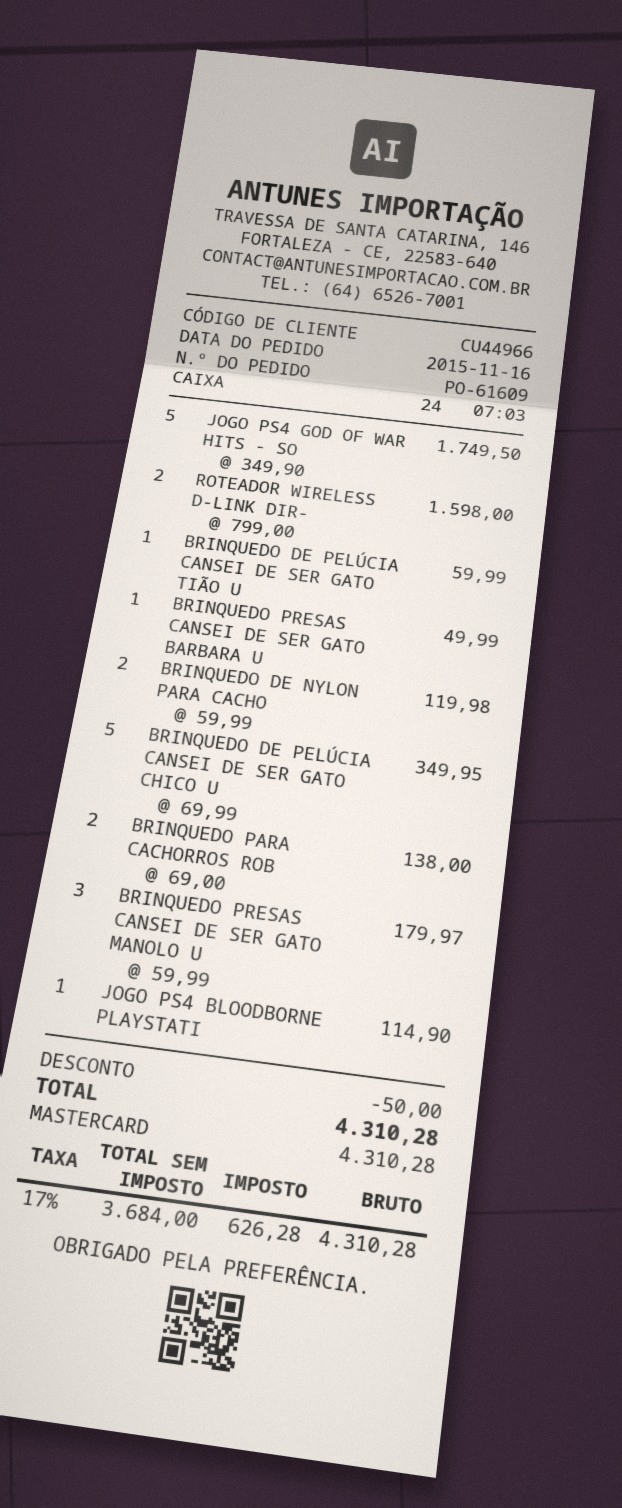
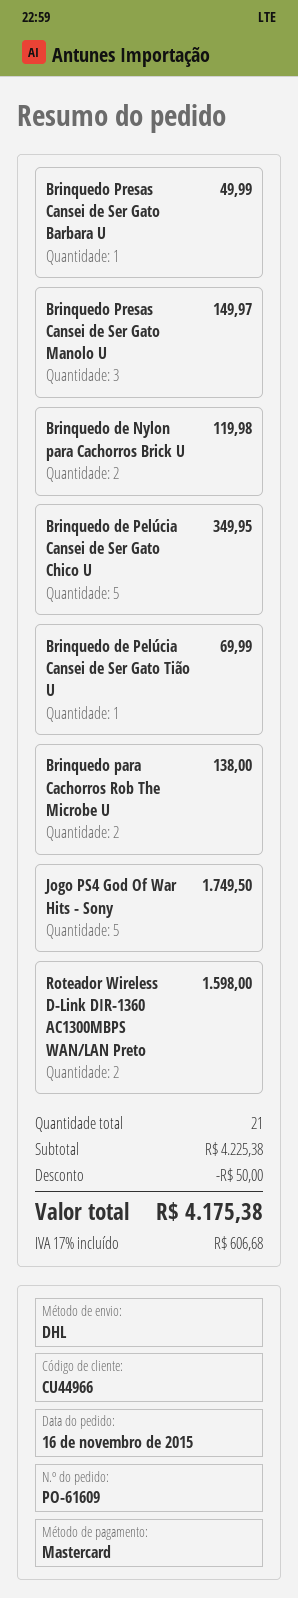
BRINQUEDO DE PELÚCIA CANSEI DE SER GATO TIÃO U: 1 for 59.99 -> 1 for 69.99
BRINQUEDO PRESAS CANSEI DE SER GATO MANOLO U: 3 for 179.97 -> 3 for 149.97
JOGO PS4 BLOODBORNE PLAYSTATI: 1 for 114.90 -> none
tax: 17% = 626.28 -> 17% = 606.68
total: 4310.28 -> 4175.38

